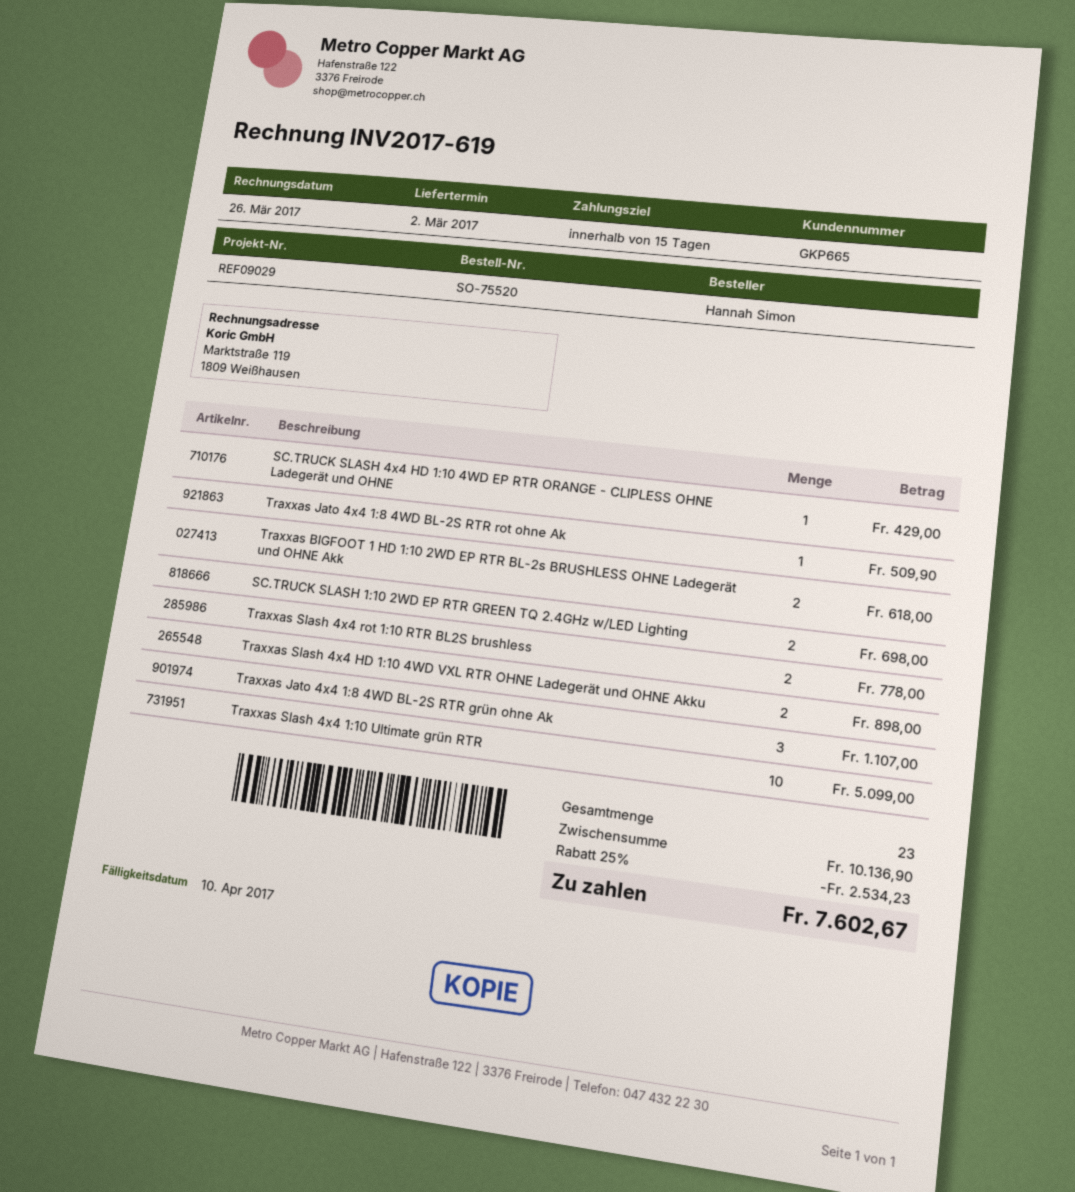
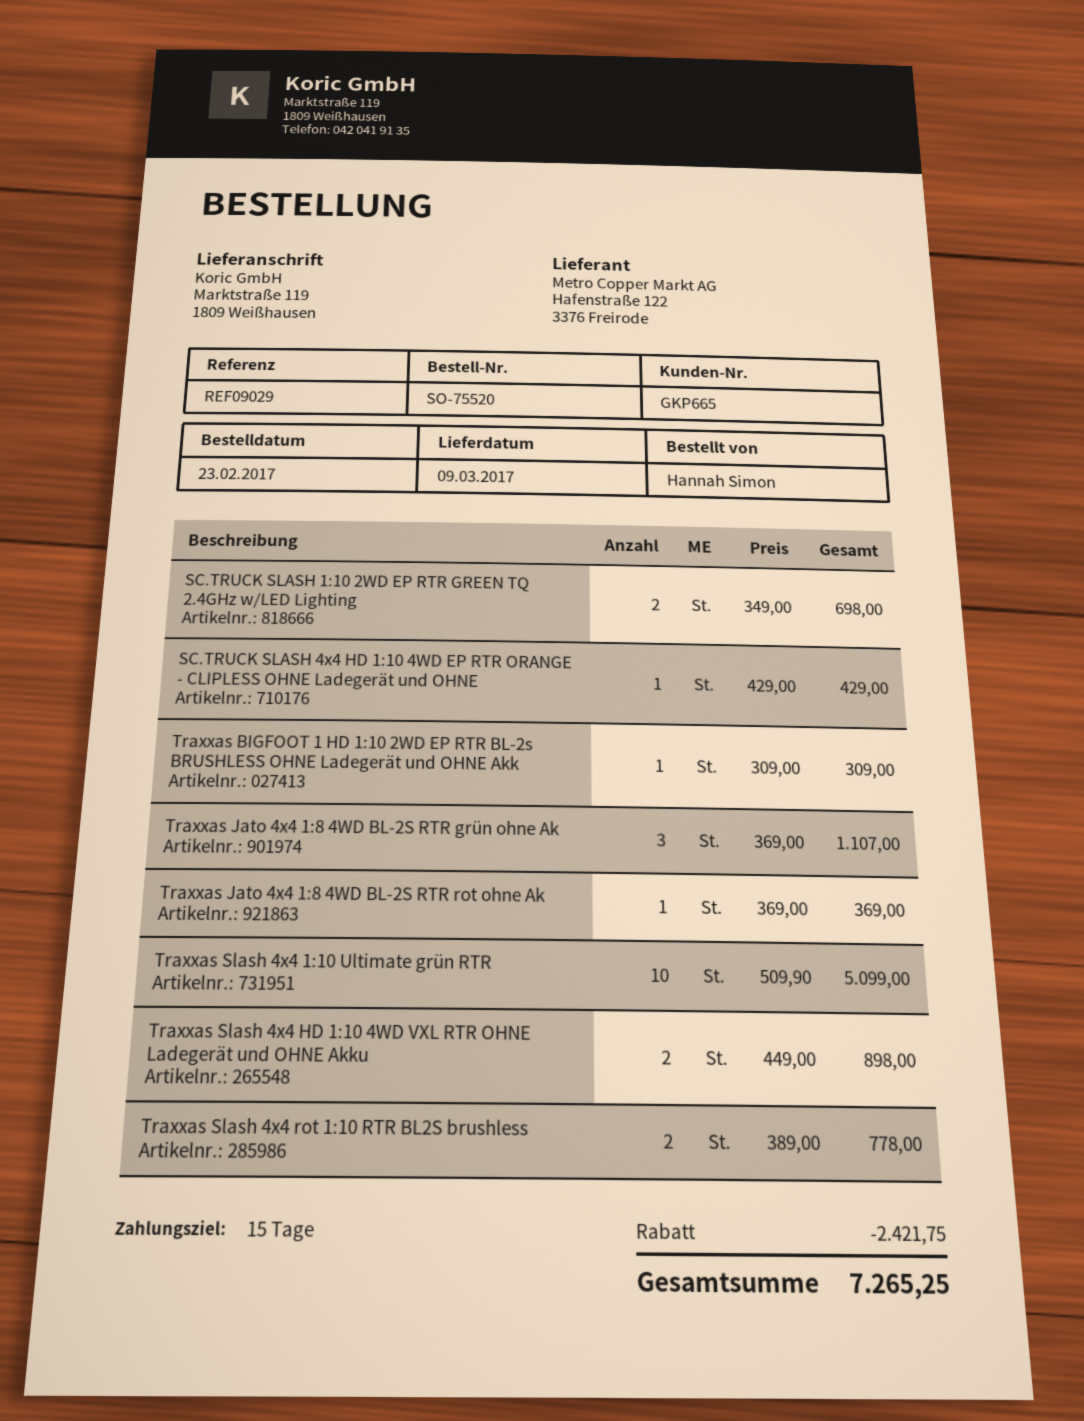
delivery date: 2017-03-02 -> 2017-03-09
Traxxas Jato 4x4 1:8 4WD BL-2S RTR rot ohne Ak: 1 for 509.90 -> 1 for 369.00
Traxxas BIGFOOT 1 HD 1:10 2WD EP RTR BL-2s BRUSHLESS OHNE Ladegerät und OHNE Akk: 2 for 618.00 -> 1 for 309.00
discount: 2534.23 -> 2421.75
total: 7602.67 -> 7265.25

